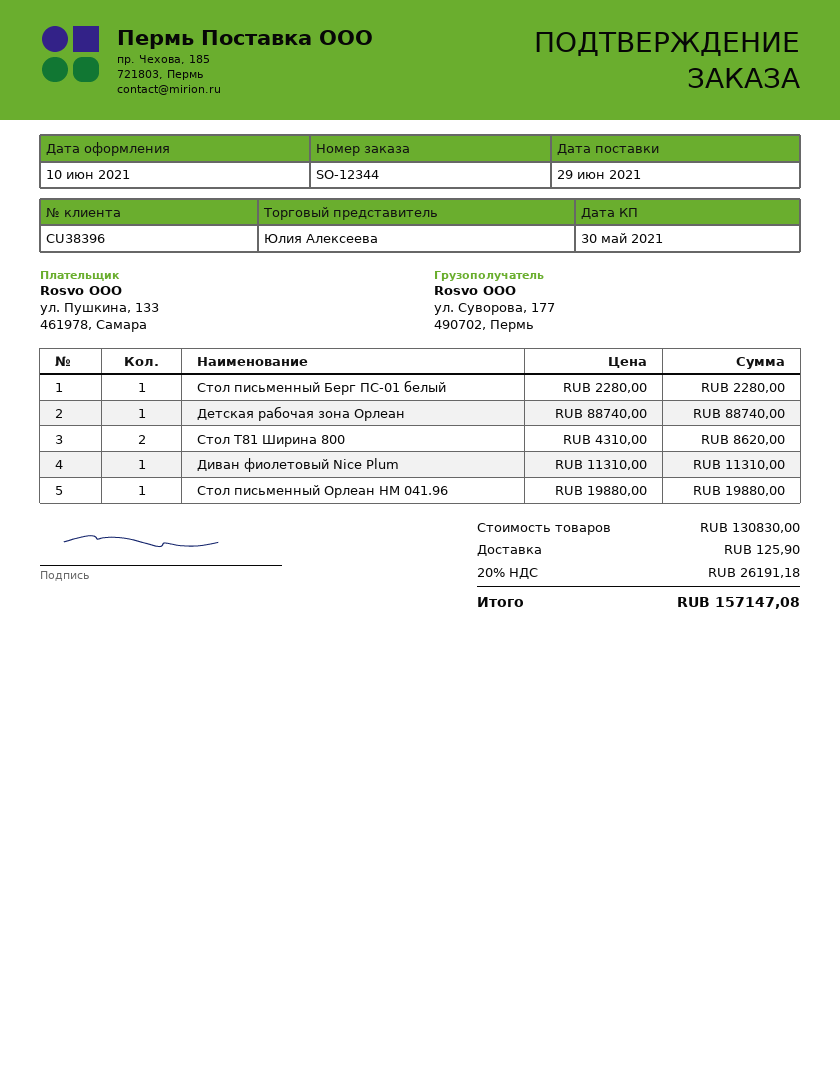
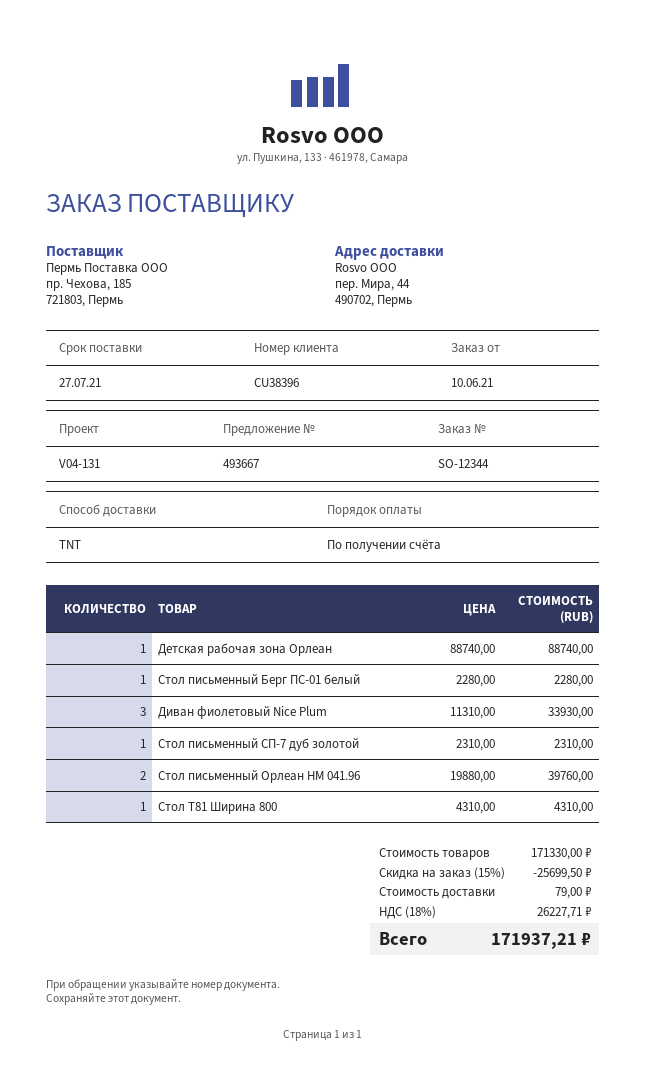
delivery date: 2021-06-29 -> 2021-07-27
ship to: ул. Суворова, 177, 490702, Пермь -> пер. Мира, 44, 490702, Пермь
Стол T81 Ширина 800: 2 x 4310.00 = 8620.00 -> 1 x 4310.00 = 4310.00
Диван фиолетовый Nice Plum: 1 x 11310.00 = 11310.00 -> 3 x 11310.00 = 33930.00
Стол письменный Орлеан НМ 041.96: 1 x 19880.00 = 19880.00 -> 2 x 19880.00 = 39760.00
Стол письменный СП-7 дуб золотой: none -> 1 x 2310.00 = 2310.00
subtotal: 130830.00 -> 171330.00
discount: none -> 15% = 25699.50
shipping: 125.90 -> 79.00
tax: 20% = 26191.18 -> 18% = 26227.71
total: 157147.08 -> 171937.21

